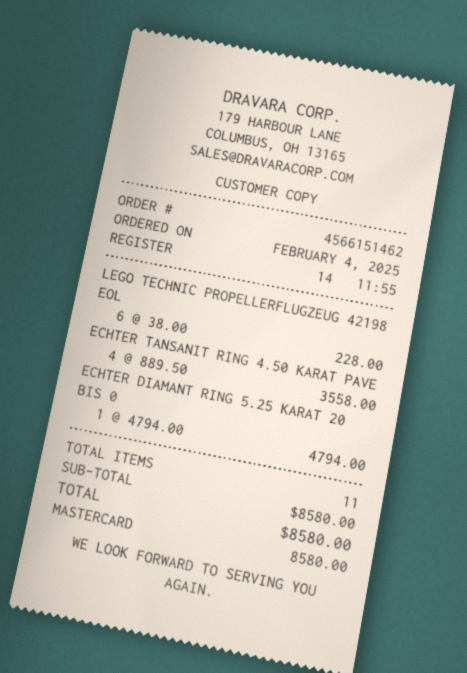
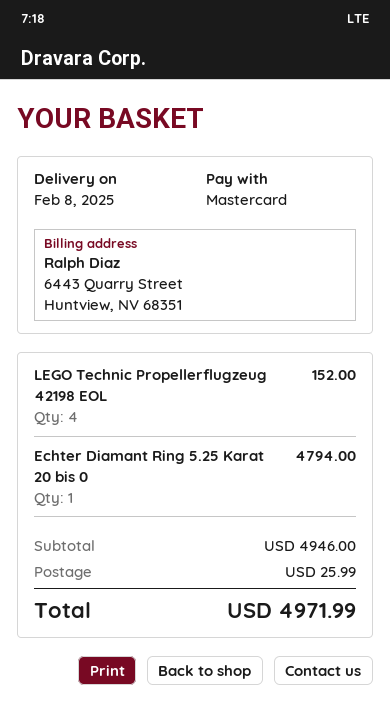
LEGO TECHNIC PROPELLERFLUGZEUG 42198 EOL: 6 for 228.00 -> 4 for 152.00
ECHTER TANSANIT RING 4.50 KARAT PAVE: 4 for 3558.00 -> none
subtotal: 8580.00 -> 4946.00
shipping: none -> 25.99
total: 8580.00 -> 4971.99

